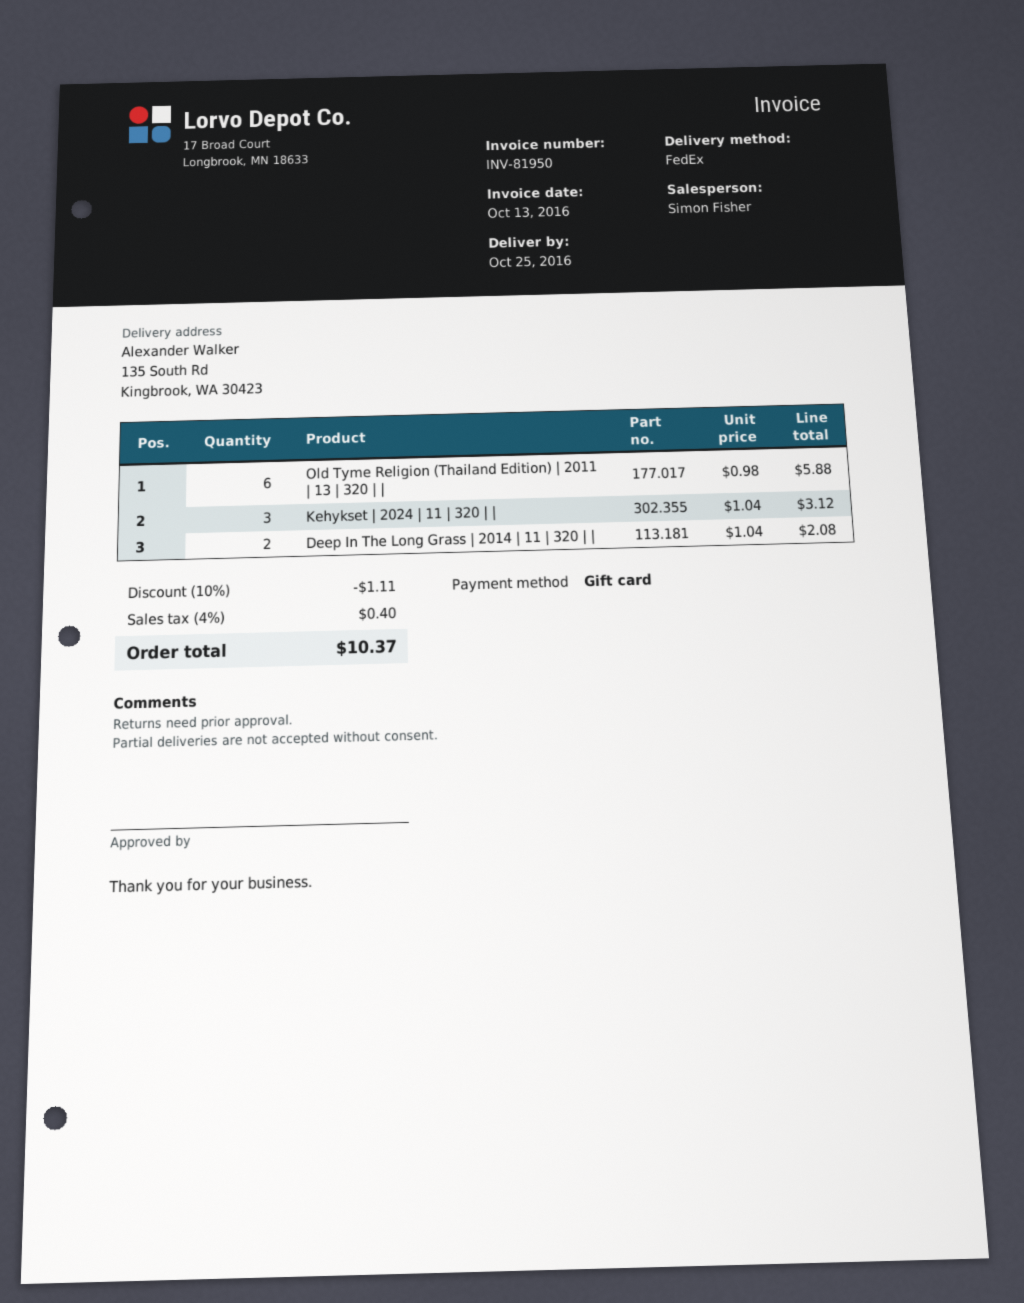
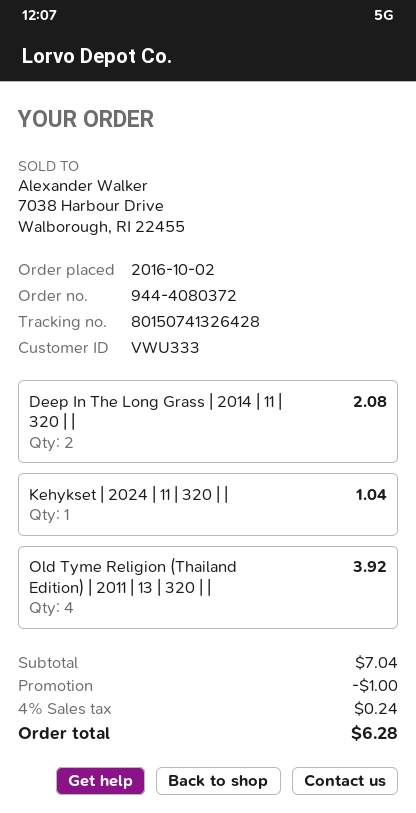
Old Tyme Religion (Thailand Edition) | 2011 | 13 | 320 | |: 6 for 5.88 -> 4 for 3.92
Kehykset | 2024 | 11 | 320 | |: 3 for 3.12 -> 1 for 1.04
discount: 1.11 -> 1.00
tax: 4% = 0.40 -> 4% = 0.24
total: 10.37 -> 6.28

